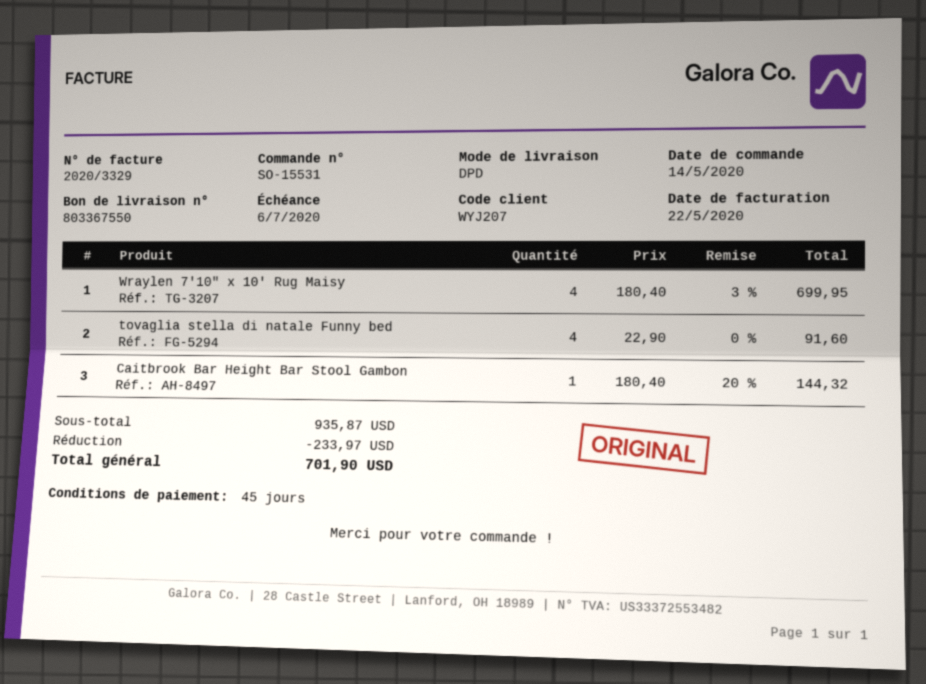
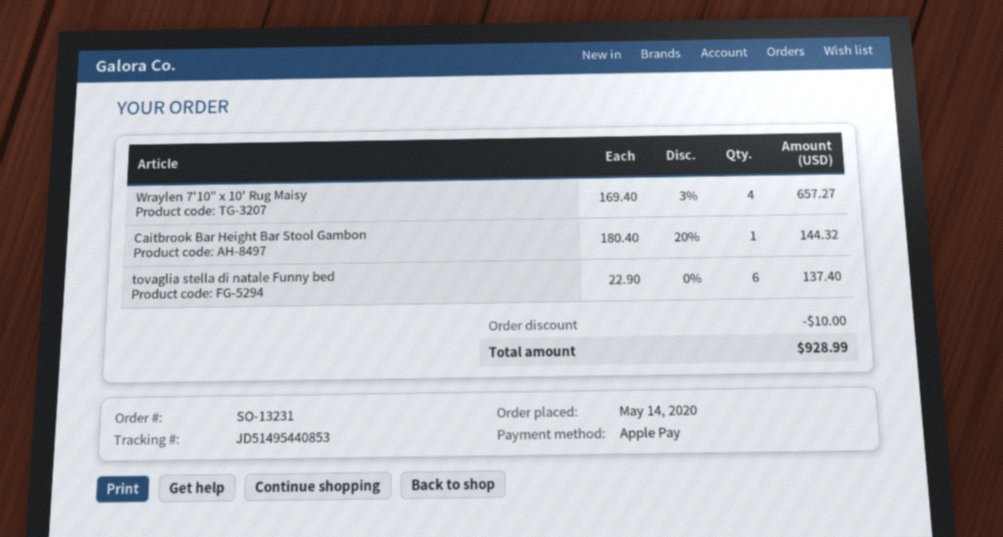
order number: SO-15531 -> SO-13231
Wraylen 7'10" x 10' Rug Maisy: 4 x 180.40 - 3% = 699.95 -> 4 x 169.40 - 3% = 657.27
tovaglia stella di natale Funny bed: 4 x 22.90 = 91.60 -> 6 x 22.90 = 137.40
discount: 233.97 -> 10.00
total: 701.90 -> 928.99

